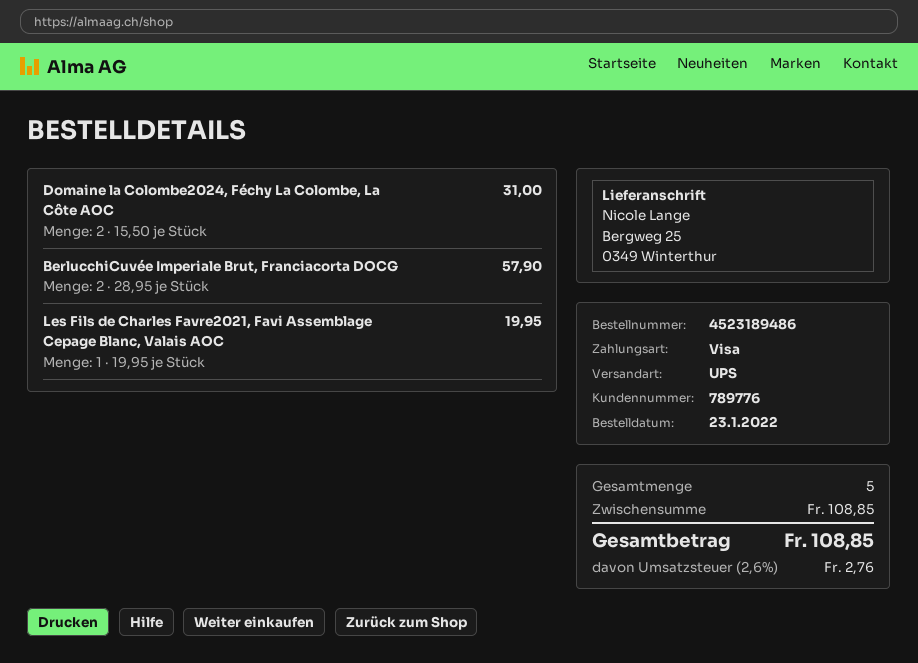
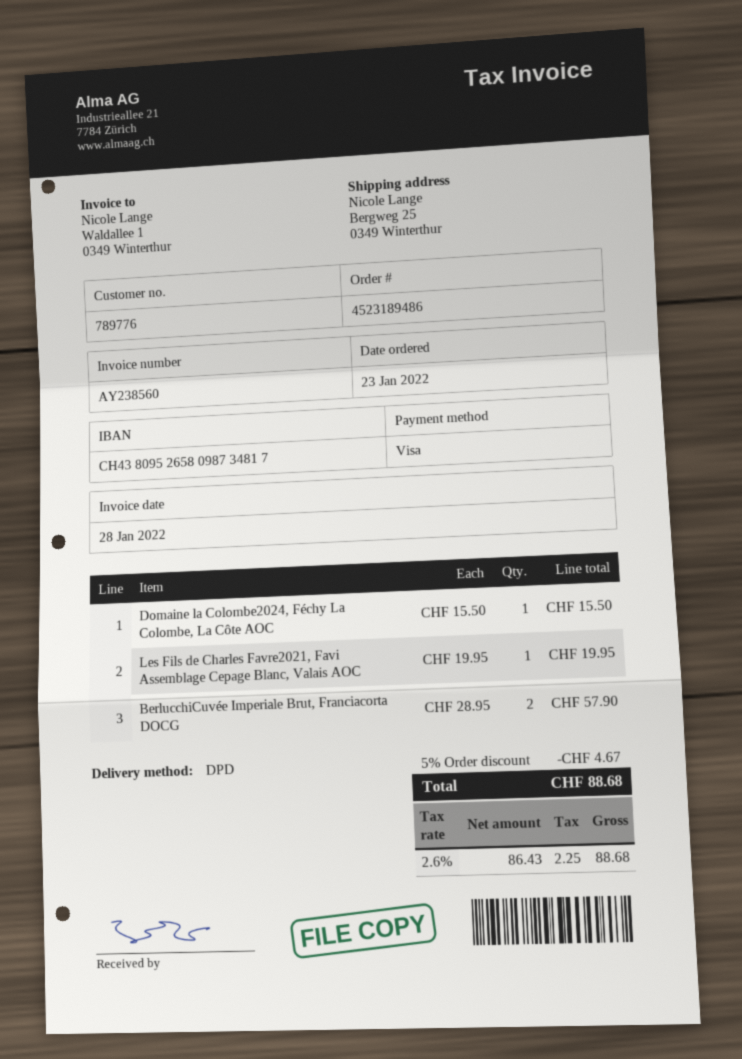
shipping method: UPS -> DPD
Domaine la Colombe2024, Féchy La Colombe, La Côte AOC: 2 x 15.50 = 31.00 -> 1 x 15.50 = 15.50
discount: none -> 5% = 4.67
tax: 2.6% = 2.76 -> 2.6% = 2.25
total: 108.85 -> 88.68

